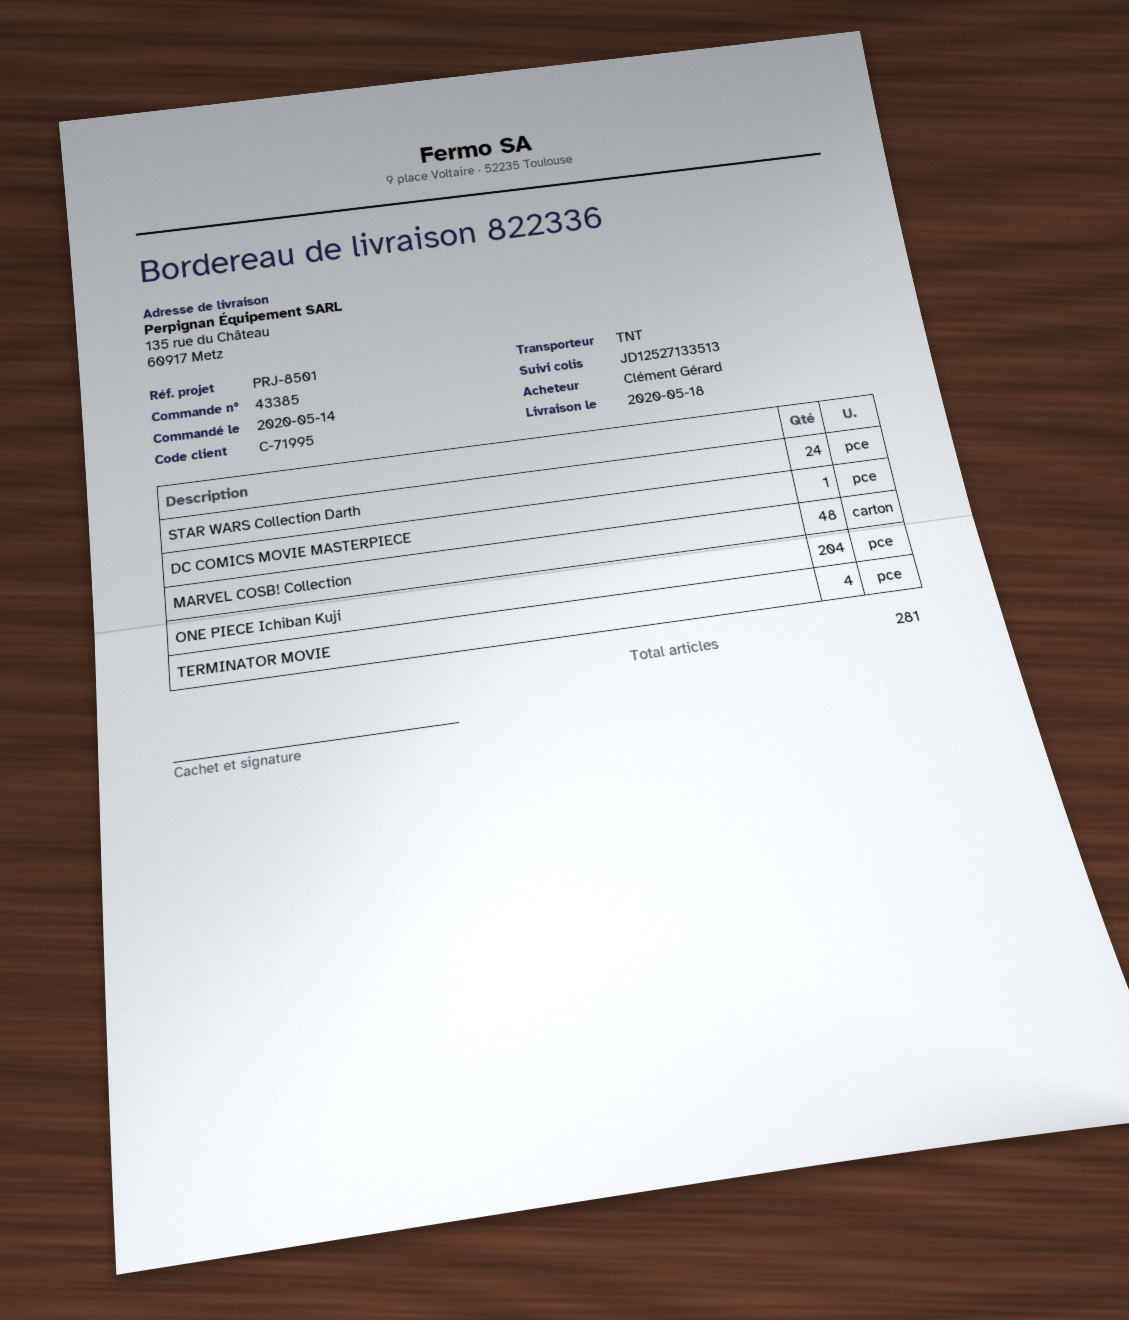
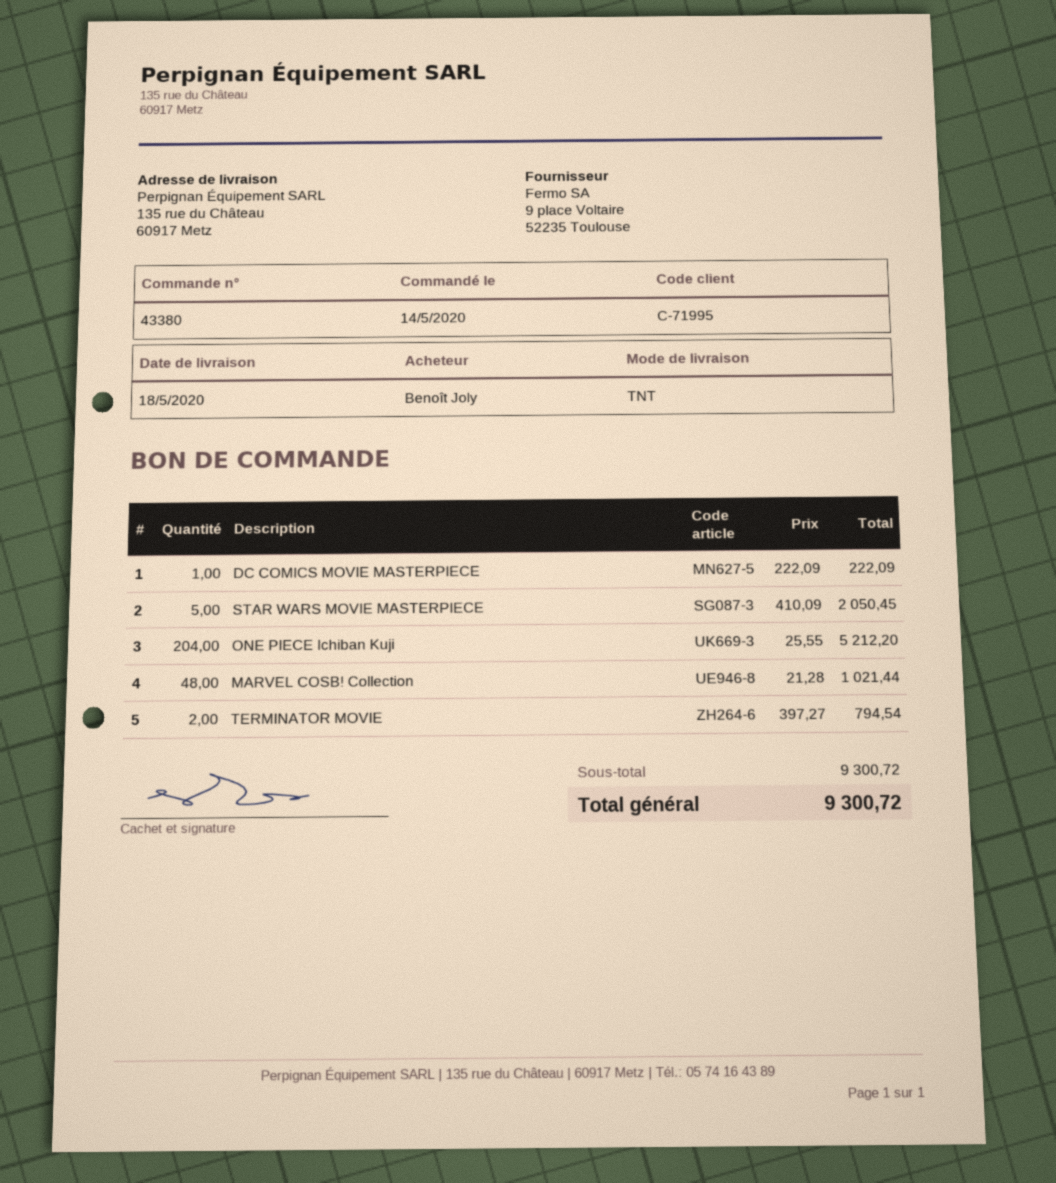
order number: 43385 -> 43380
ordered by: Clément Gérard -> Benoît Joly
STAR WARS Collection Darth: 24 -> none
TERMINATOR MOVIE: 4 -> 2
STAR WARS MOVIE MASTERPIECE: none -> 5

